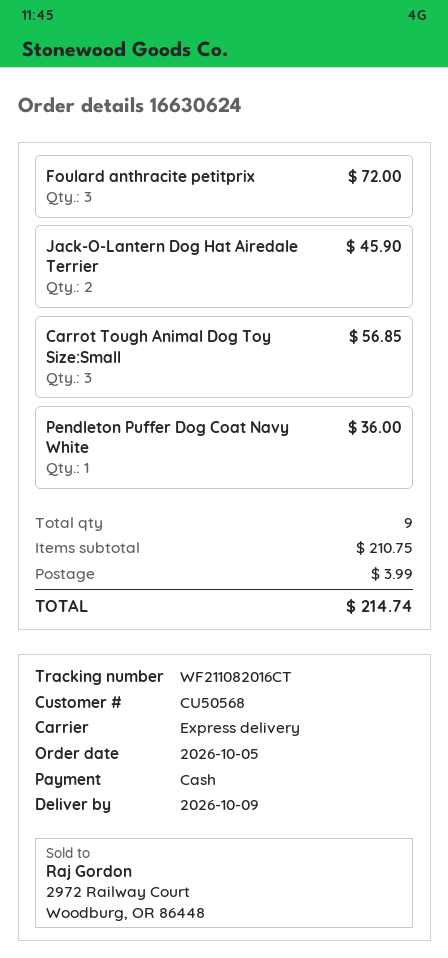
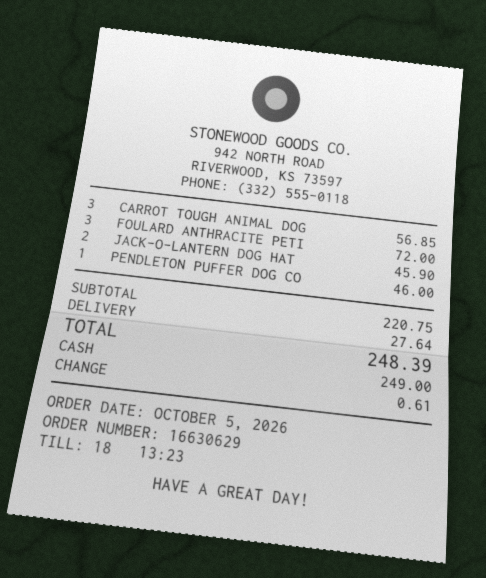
order number: 16630624 -> 16630629
Pendleton Puffer Dog Coat Navy White: 1 for 36.00 -> 1 for 46.00
subtotal: 210.75 -> 220.75
shipping: 3.99 -> 27.64
total: 214.74 -> 248.39

